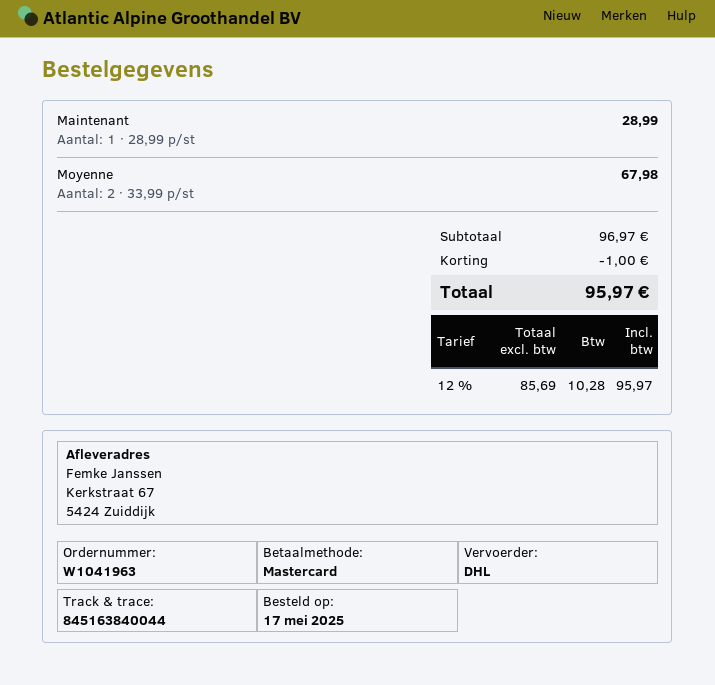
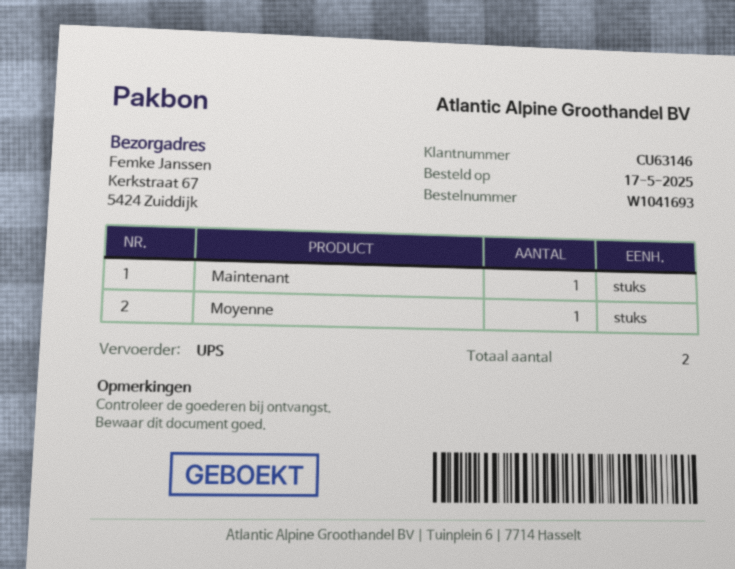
order number: W1041963 -> W1041693
shipping method: DHL -> UPS
Moyenne: 2 -> 1

